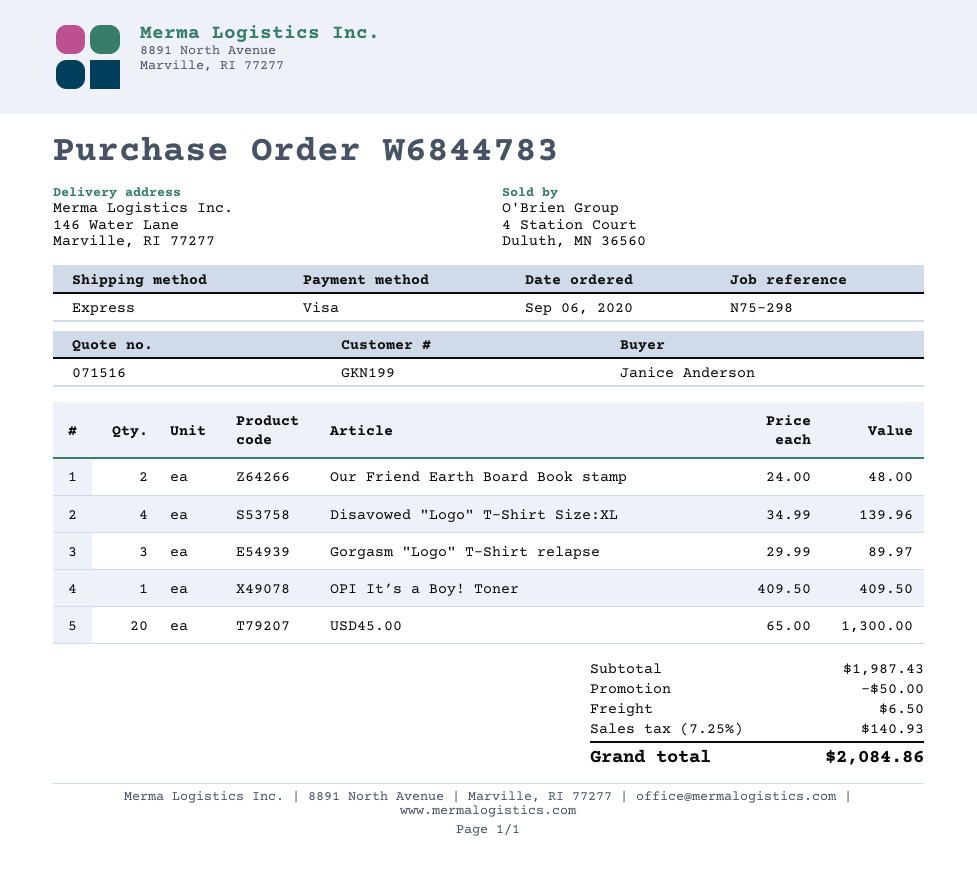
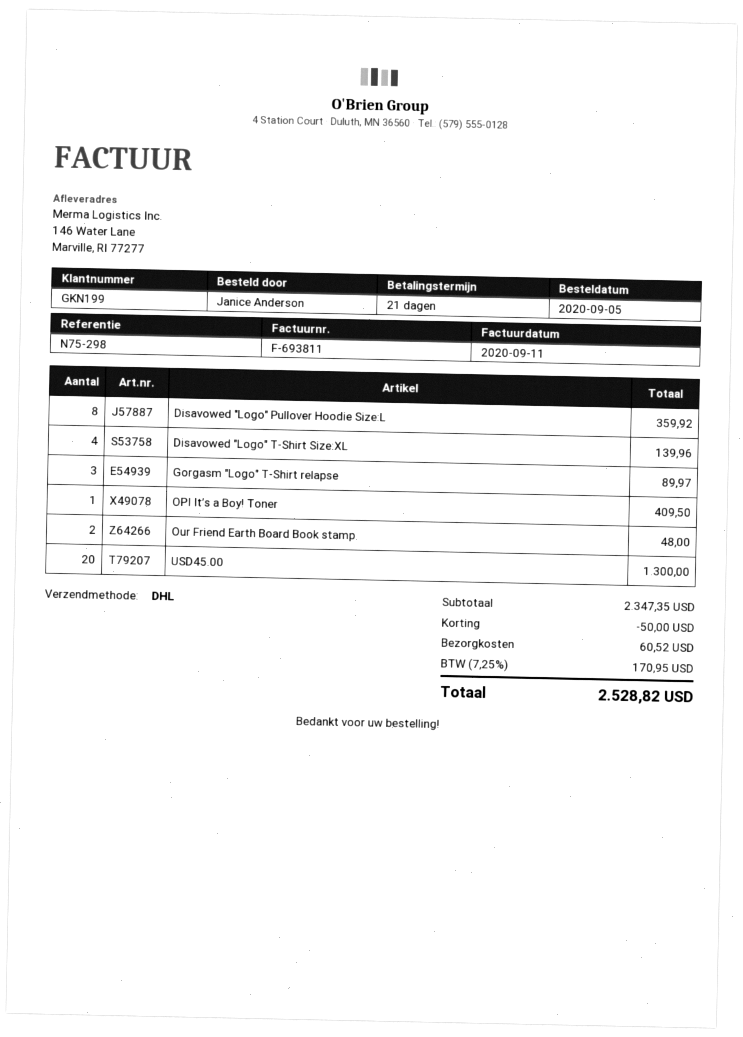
order date: 2020-09-06 -> 2020-09-05
shipping method: express -> DHL
Disavowed "Logo" Pullover Hoodie Size:L: none -> 8 for 359.92
subtotal: 1987.43 -> 2347.35
shipping: 6.50 -> 60.52
tax: 7.25% = 140.93 -> 7.25% = 170.95
total: 2084.86 -> 2528.82

